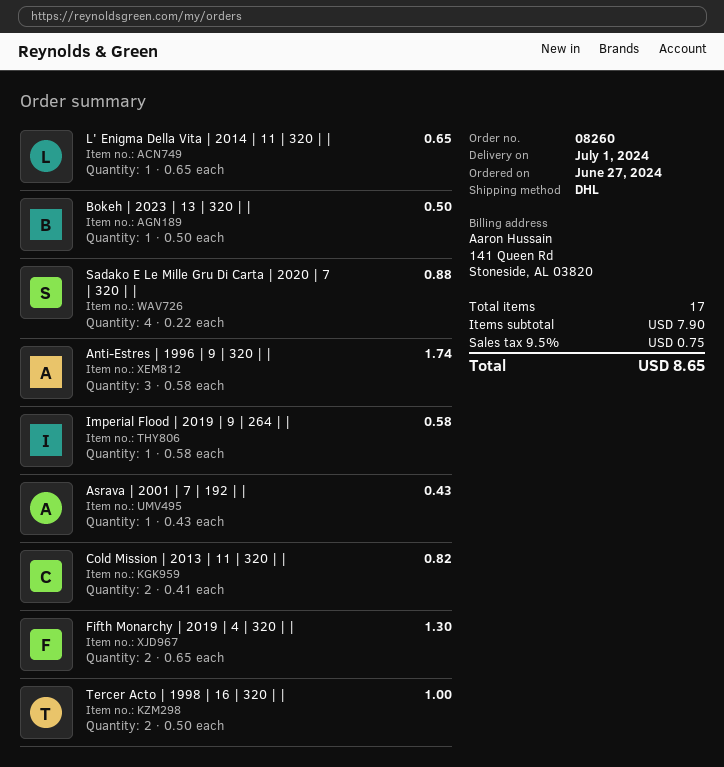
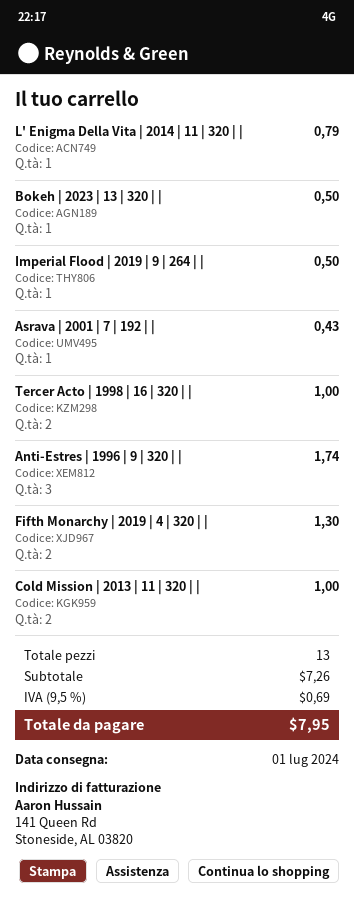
L' Enigma Della Vita | 2014 | 11 | 320 | |: 1 for 0.65 -> 1 for 0.79
Sadako E Le Mille Gru Di Carta | 2020 | 7 | 320 | |: 4 for 0.88 -> none
Imperial Flood | 2019 | 9 | 264 | |: 1 for 0.58 -> 1 for 0.50
Cold Mission | 2013 | 11 | 320 | |: 2 for 0.82 -> 2 for 1.00
total quantity: 17 -> 13
subtotal: 7.90 -> 7.26
tax: 9.5% = 0.75 -> 9.5% = 0.69
total: 8.65 -> 7.95

